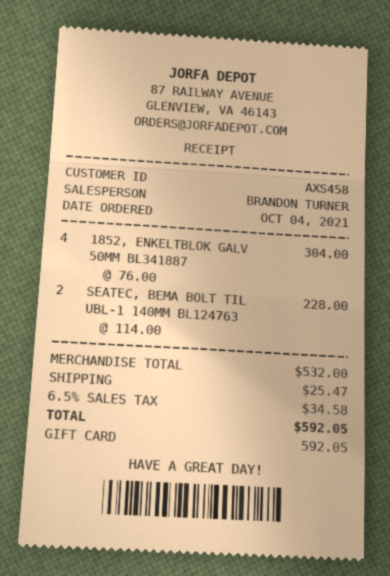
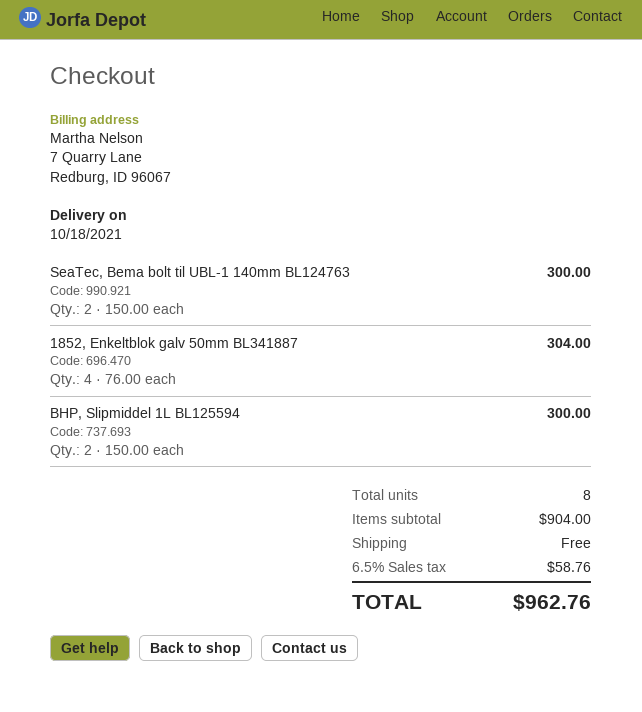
SEATEC, BEMA BOLT TIL UBL-1 140MM BL124763: 2 x 114.00 = 228.00 -> 2 x 150.00 = 300.00
BHP, Slipmiddel 1L BL125594: none -> 2 x 150.00 = 300.00
subtotal: 532.00 -> 904.00
shipping: 25.47 -> 0.00
tax: 6.5% = 34.58 -> 6.5% = 58.76
total: 592.05 -> 962.76

